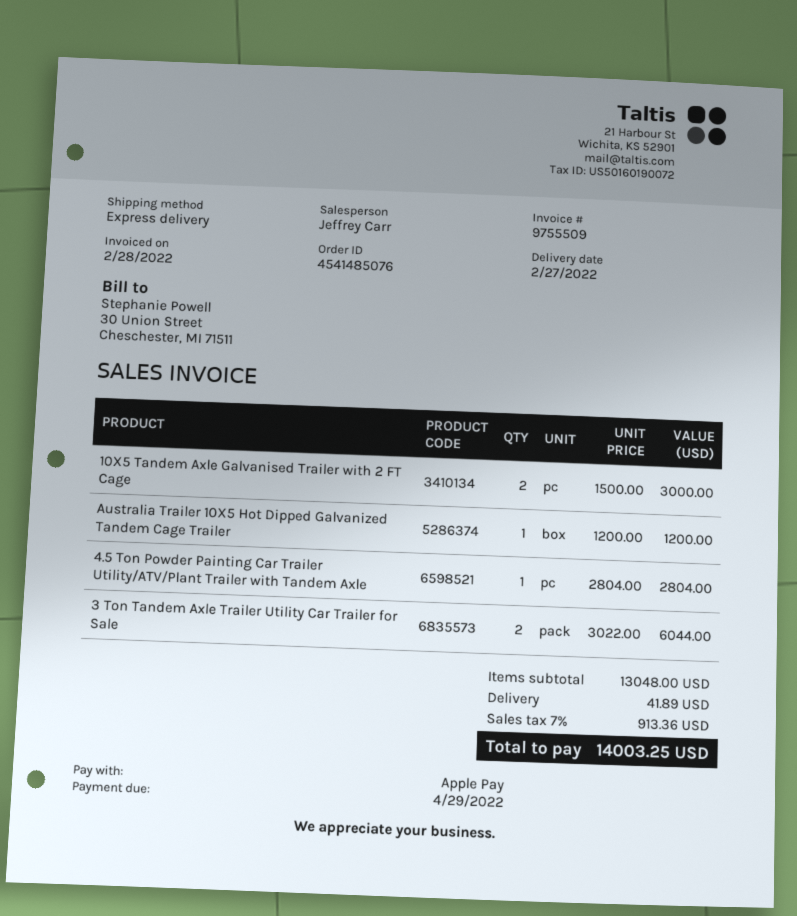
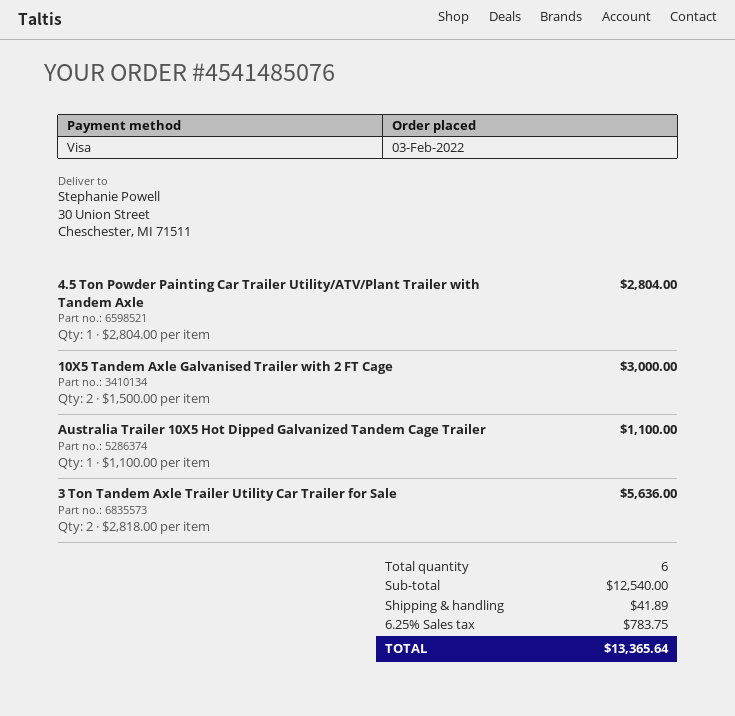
payment method: Apple Pay -> Visa
Australia Trailer 10X5 Hot Dipped Galvanized Tandem Cage Trailer: 1 x 1200.00 = 1200.00 -> 1 x 1100.00 = 1100.00
3 Ton Tandem Axle Trailer Utility Car Trailer for Sale: 2 x 3022.00 = 6044.00 -> 2 x 2818.00 = 5636.00
subtotal: 13048.00 -> 12540.00
tax: 7% = 913.36 -> 6.25% = 783.75
total: 14003.25 -> 13365.64

